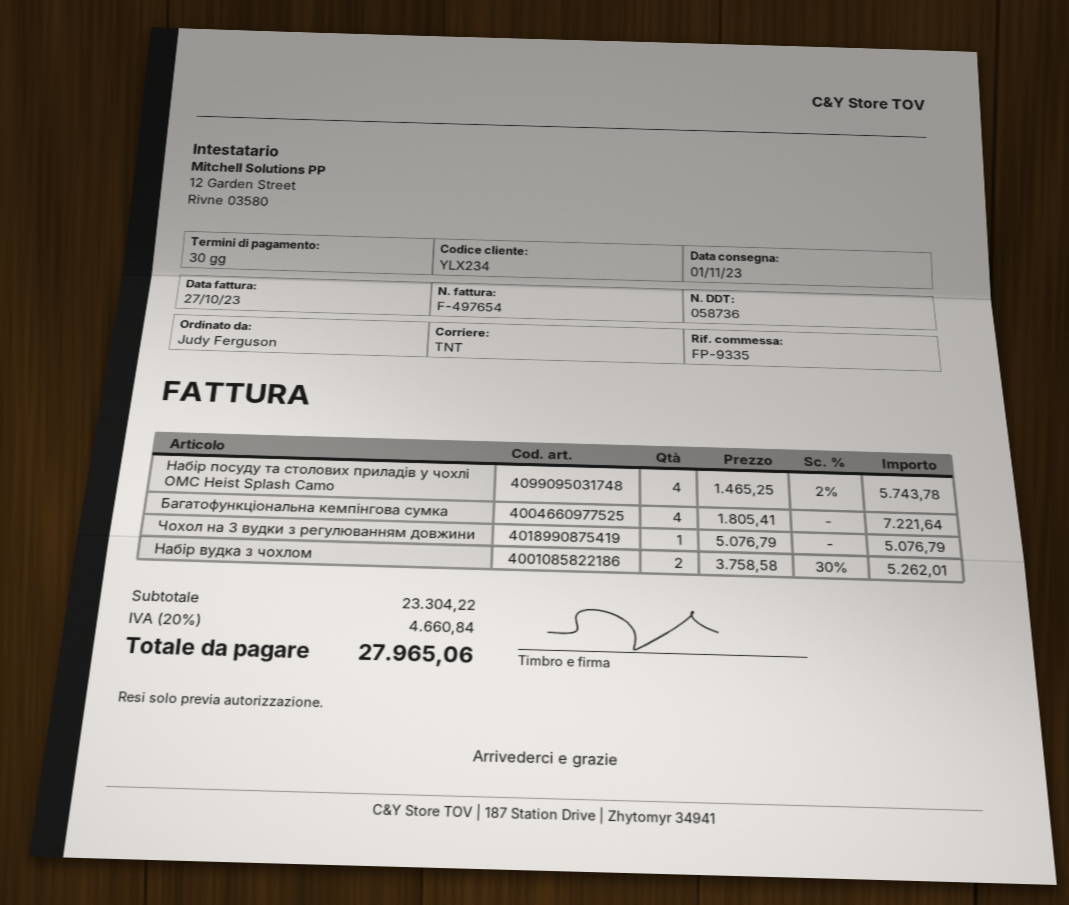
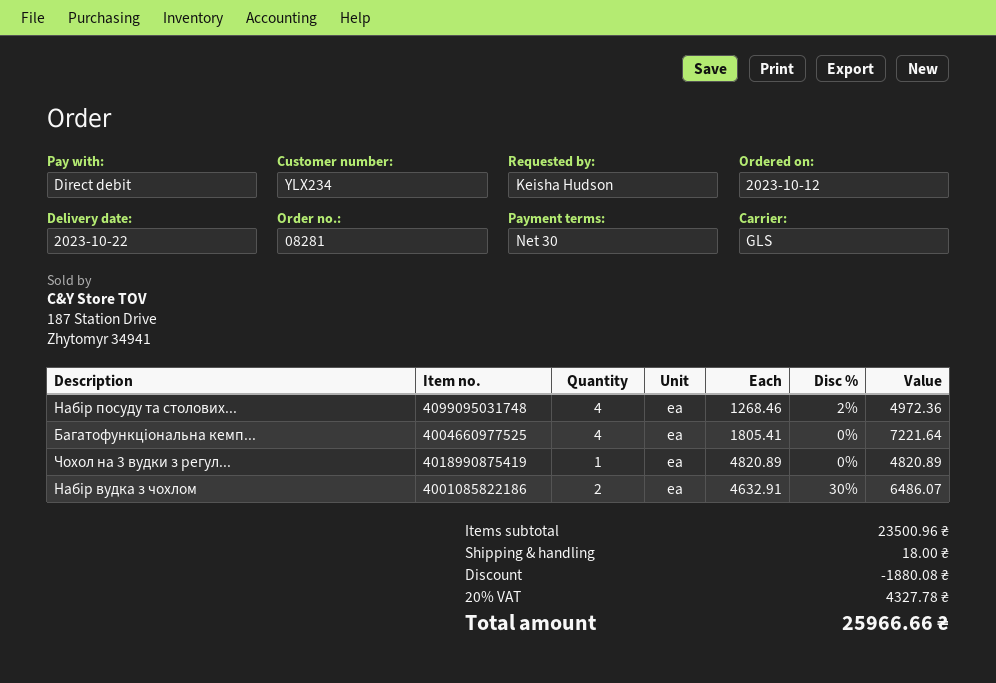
delivery date: 2023-11-01 -> 2023-10-22
ordered by: Judy Ferguson -> Keisha Hudson
shipping method: TNT -> GLS
Набір посуду та столових приладів у чохлі OMC Heist Splash Camo: 4 x 1465.25 - 2% = 5743.78 -> 4 x 1268.46 - 2% = 4972.36
Чохол на 3 вудки з регулюванням довжини: 1 x 5076.79 = 5076.79 -> 1 x 4820.89 = 4820.89
Набір вудка з чохлом: 2 x 3758.58 - 30% = 5262.01 -> 2 x 4632.91 - 30% = 6486.07
subtotal: 23304.22 -> 23500.96
discount: none -> 1880.08
shipping: none -> 18.00
tax: 20% = 4660.84 -> 20% = 4327.78
total: 27965.06 -> 25966.66

